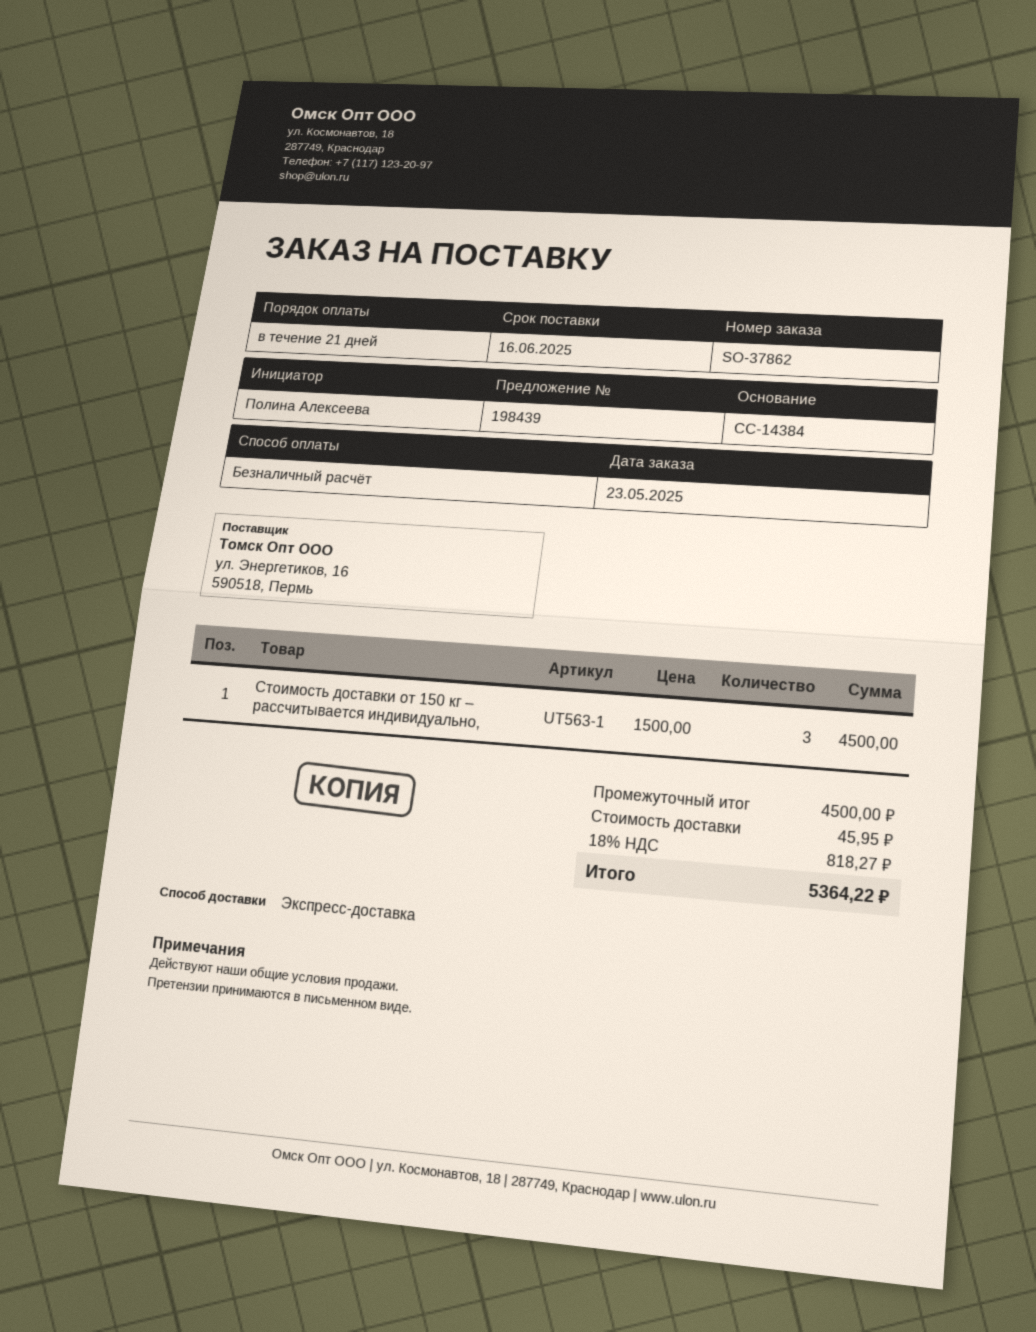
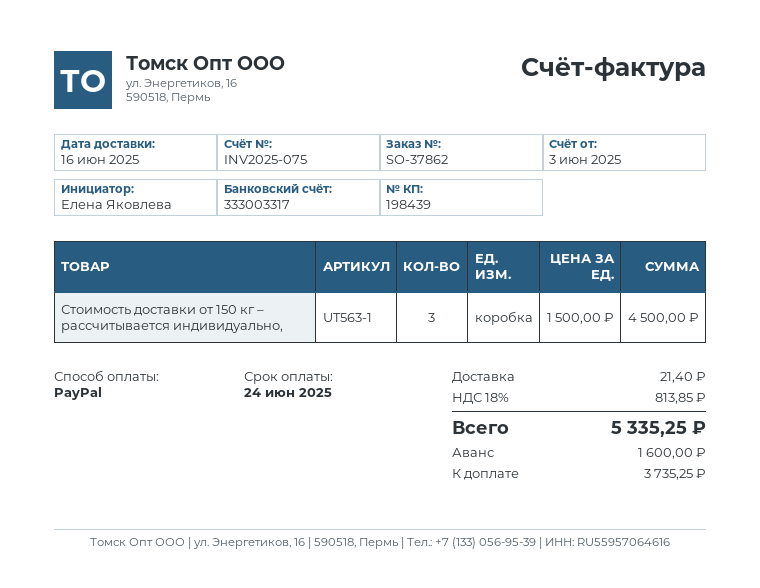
ordered by: Полина Алексеева -> Елена Яковлева
payment method: bank transfer -> PayPal
shipping: 45.95 -> 21.40
tax: 18% = 818.27 -> 18% = 813.85
total: 5364.22 -> 5335.25

